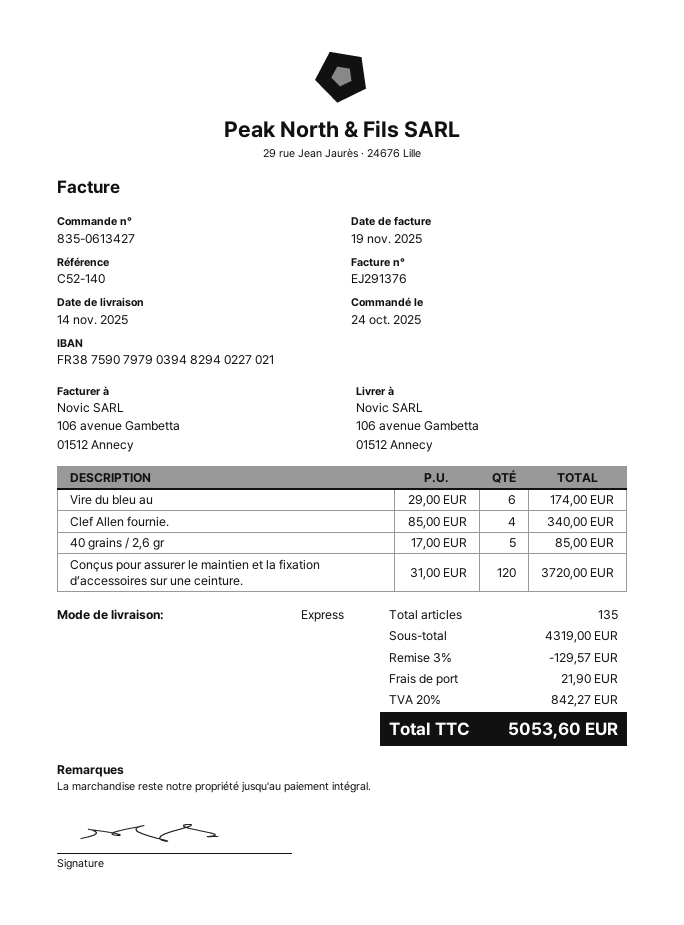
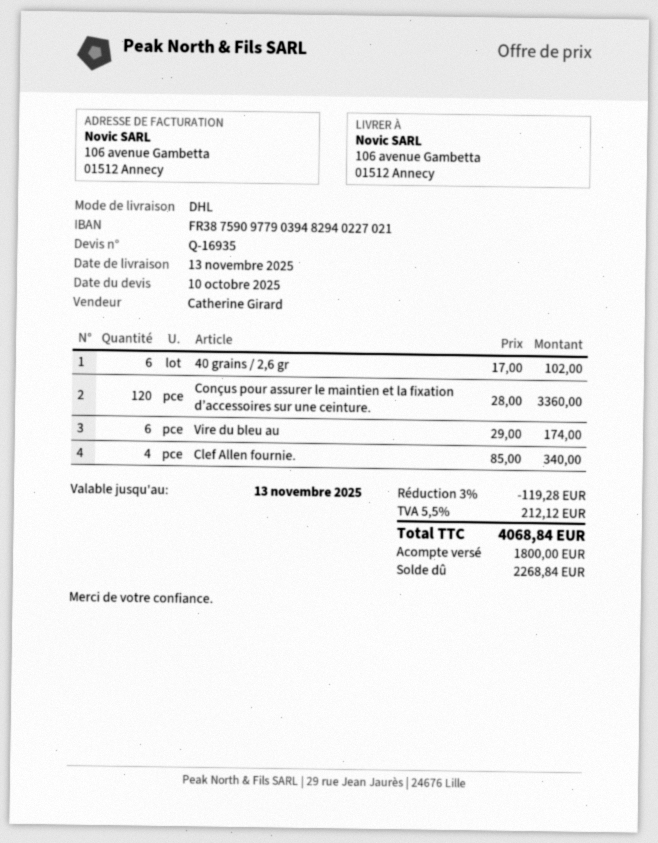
delivery date: 2025-11-14 -> 2025-11-13
bank account: FR3875907979039482940227021 -> FR3875909779039482940227021
shipping method: express -> DHL
40 grains / 2,6 gr: 5 x 17.00 = 85.00 -> 6 x 17.00 = 102.00
Conçus pour assurer le maintien et la fixation d’accessoires sur une ceinture.: 120 x 31.00 = 3720.00 -> 120 x 28.00 = 3360.00
discount: 3% = 129.57 -> 3% = 119.28
shipping: 21.90 -> none
tax: 20% = 842.27 -> 5.5% = 212.12
total: 5053.60 -> 4068.84

